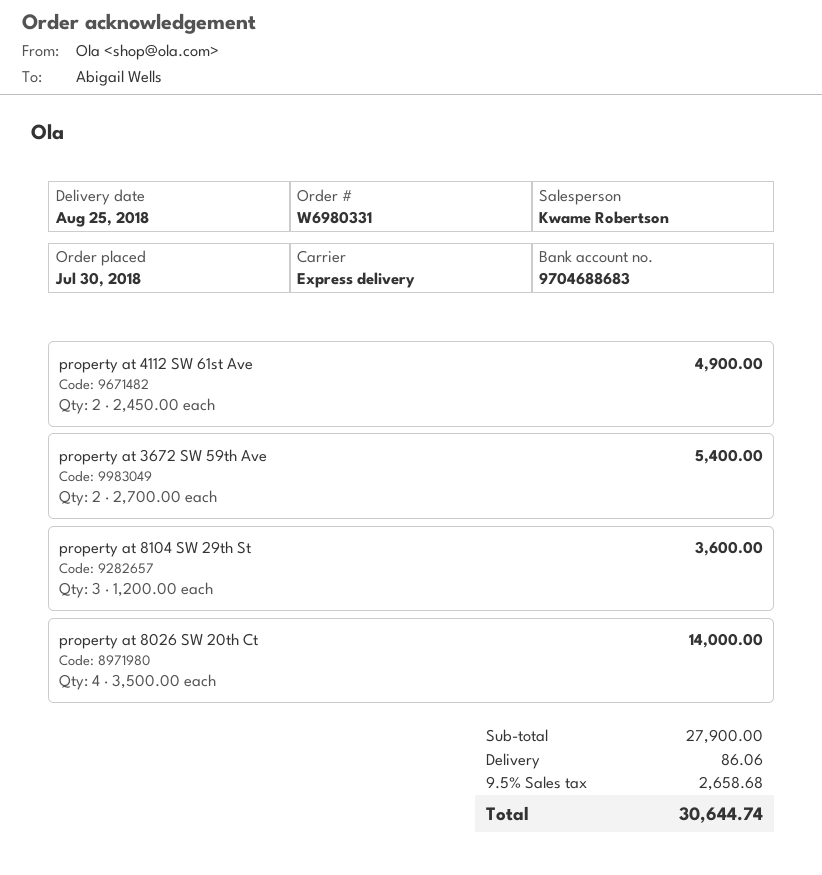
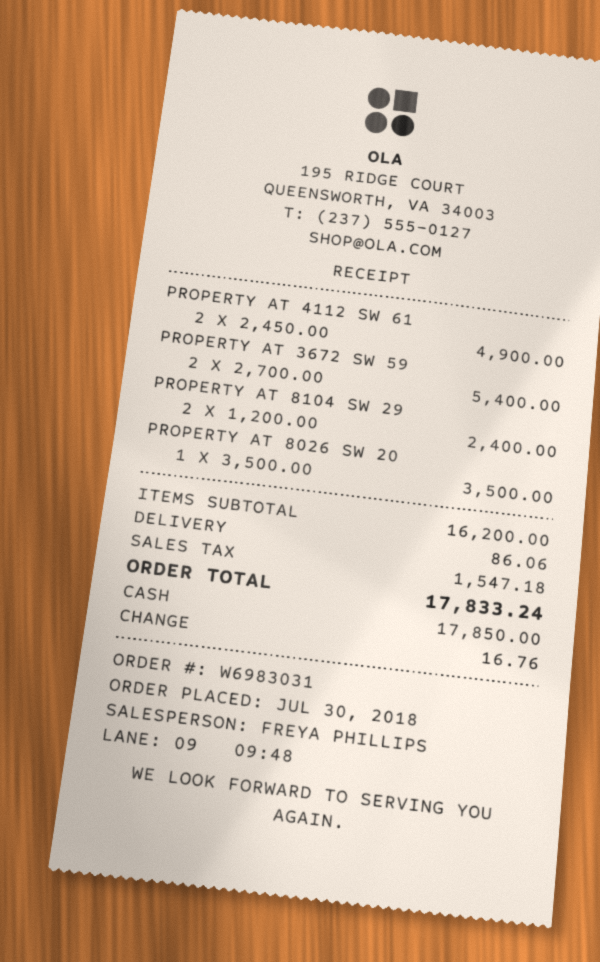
order number: W6980331 -> W6983031
sales rep: Kwame Robertson -> FREYA PHILLIPS
property at 8104 SW 29th St: 3 x 1200.00 = 3600.00 -> 2 x 1200.00 = 2400.00
property at 8026 SW 20th Ct: 4 x 3500.00 = 14000.00 -> 1 x 3500.00 = 3500.00
subtotal: 27900.00 -> 16200.00
tax: 2658.68 -> 1547.18
total: 30644.74 -> 17833.24

